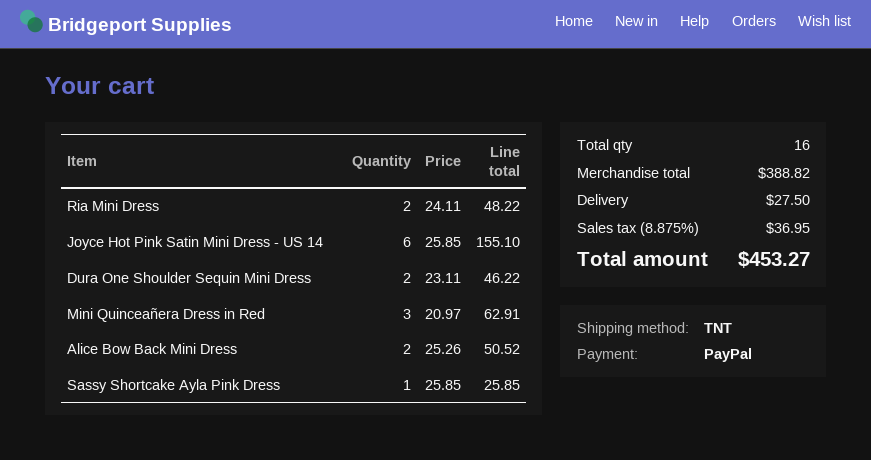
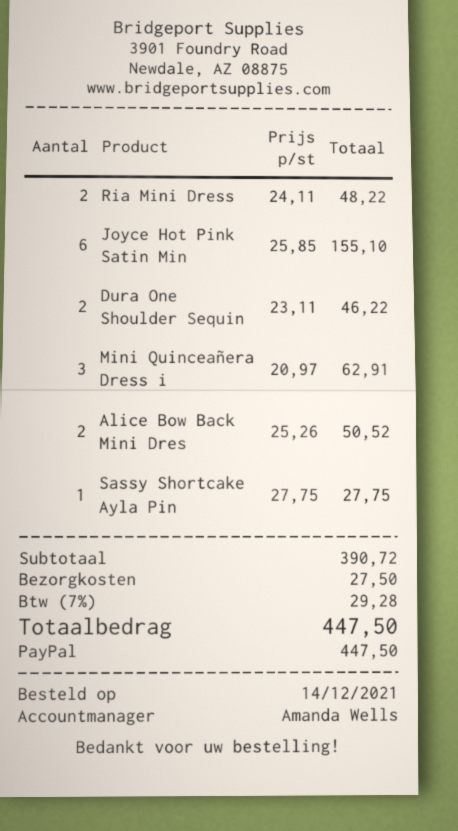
Sassy Shortcake Ayla Pink Dress: 1 x 25.85 = 25.85 -> 1 x 27.75 = 27.75
subtotal: 388.82 -> 390.72
tax: 8.875% = 36.95 -> 7% = 29.28
total: 453.27 -> 447.50

